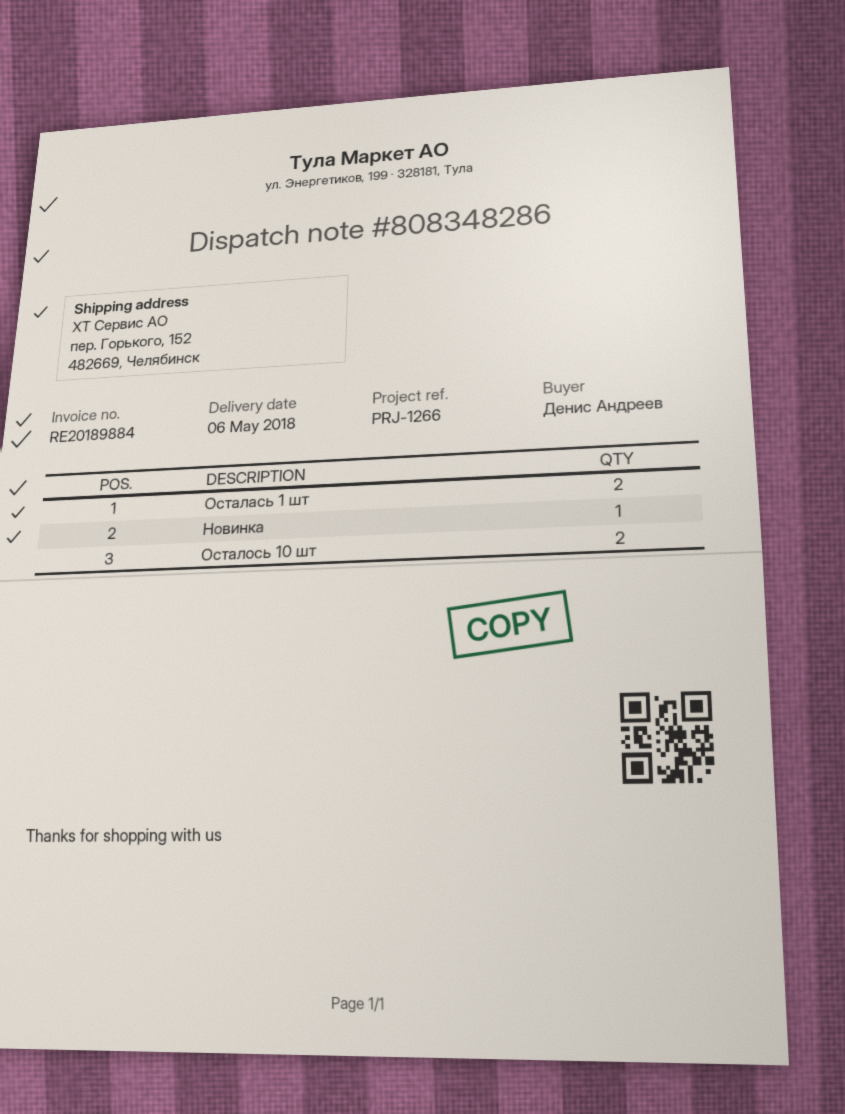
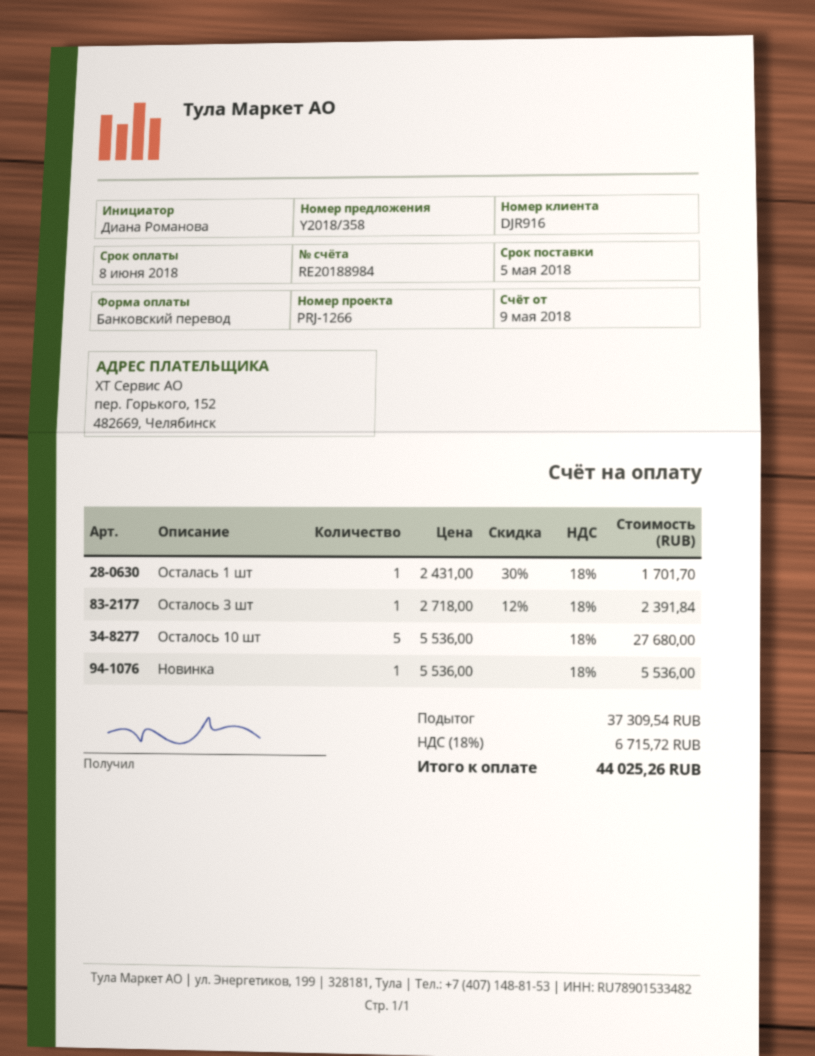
delivery date: 2018-05-06 -> 2018-05-05
invoice number: RE20189884 -> RE20188984
ordered by: Денис Андреев -> Диана Романова
Осталась 1 шт: 2 -> 1
Осталось 10 шт: 2 -> 5
Осталось 3 шт: none -> 1

